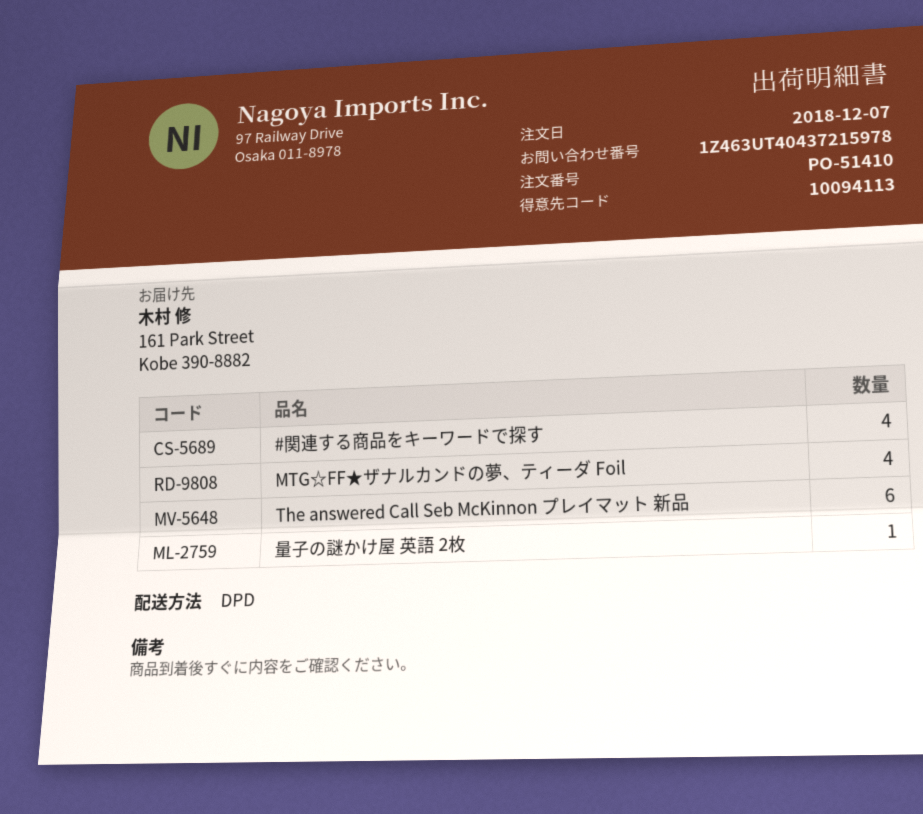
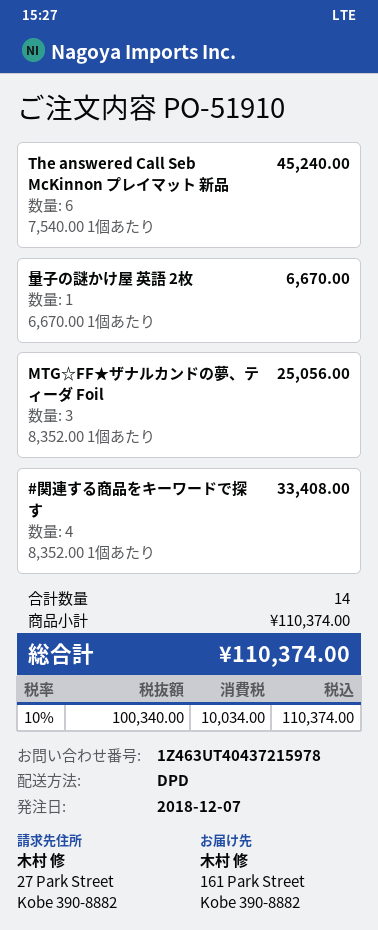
order number: PO-51410 -> PO-51910
MTG☆FF★ザナルカンドの夢、ティーダ Foil: 4 -> 3

